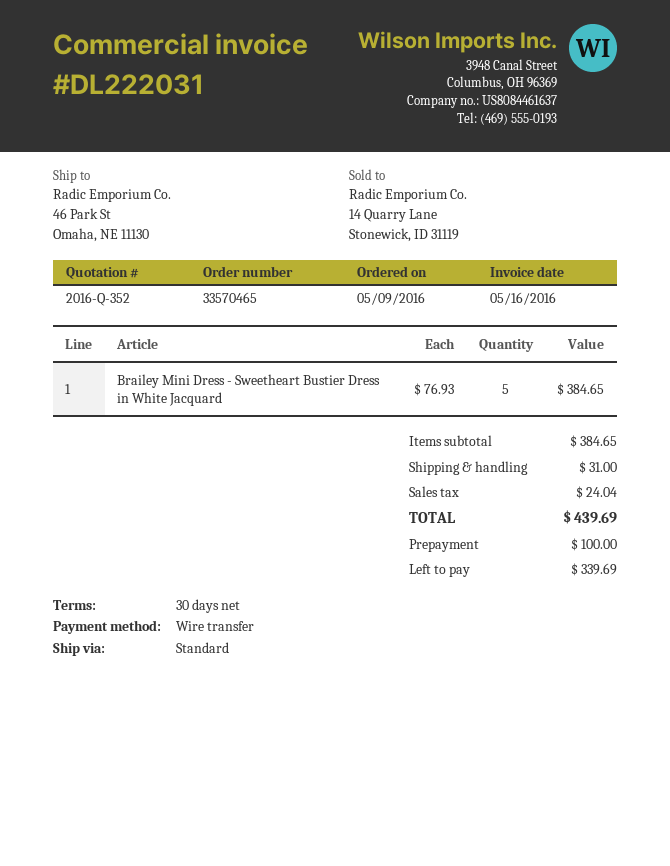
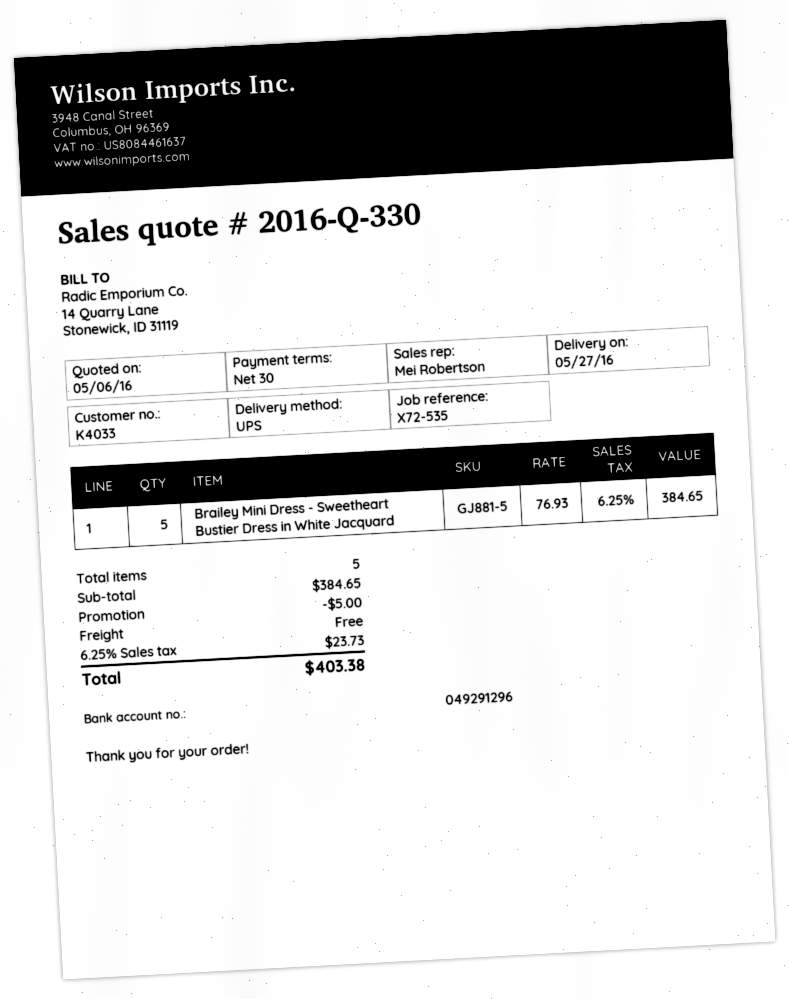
quote number: 2016-Q-352 -> 2016-Q-330
shipping method: standard -> UPS
discount: none -> 5.00
shipping: 31.00 -> 0.00
tax: 24.04 -> 23.73
total: 439.69 -> 403.38

